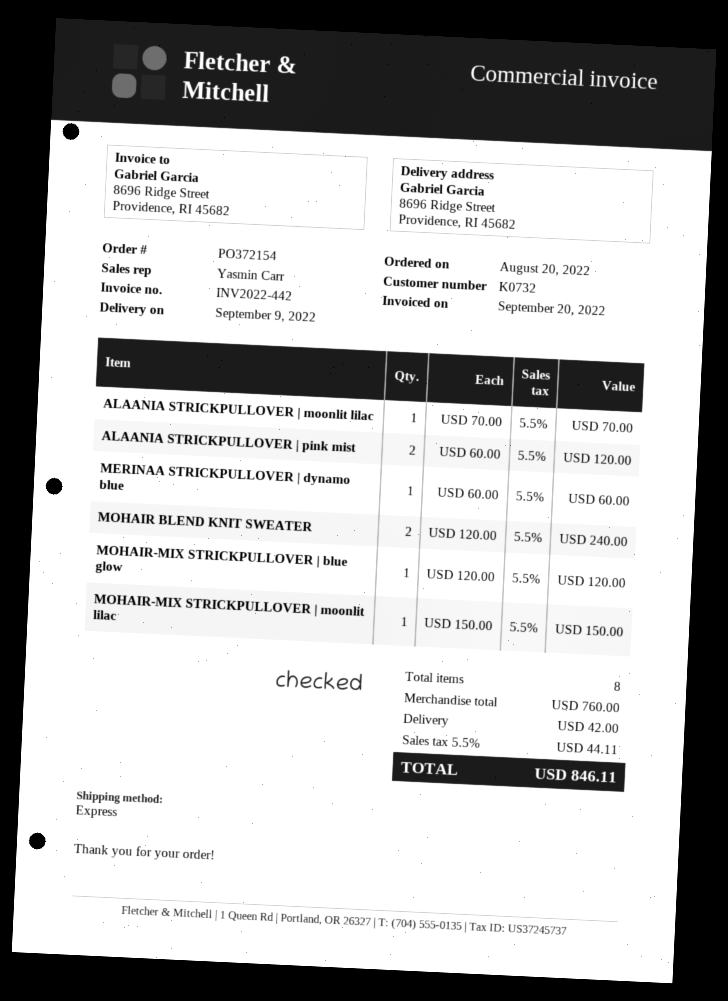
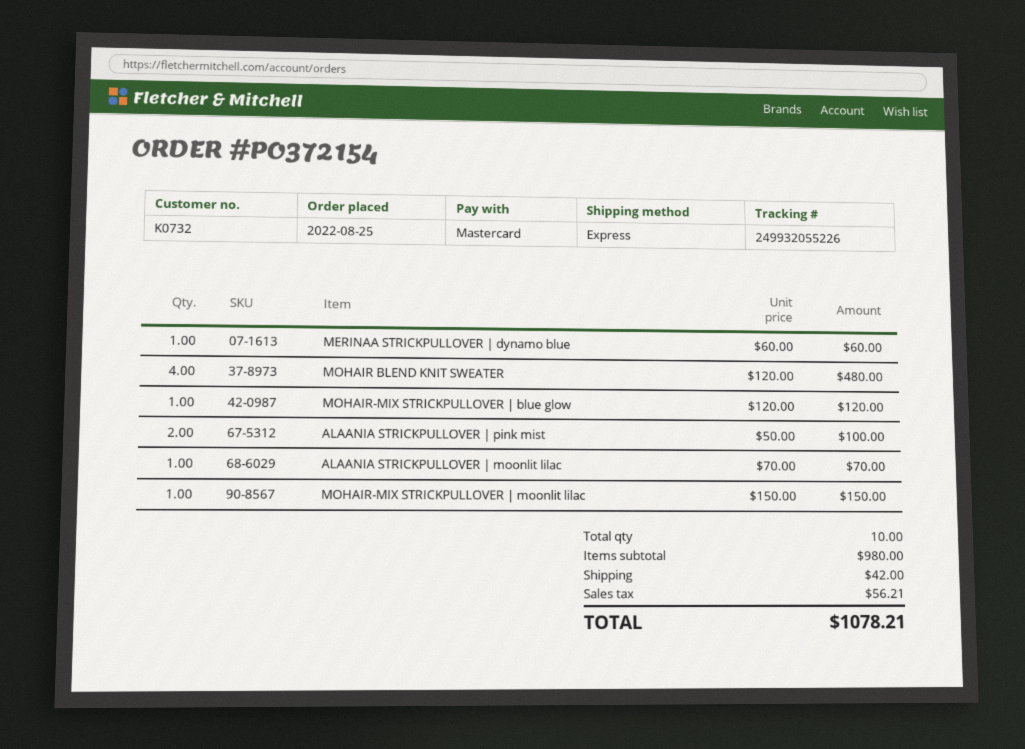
order date: 2022-08-20 -> 2022-08-25
ALAANIA STRICKPULLOVER | pink mist: 2 x 60.00 = 120.00 -> 2 x 50.00 = 100.00
MOHAIR BLEND KNIT SWEATER: 2 x 120.00 = 240.00 -> 4 x 120.00 = 480.00
total quantity: 8 -> 10
subtotal: 760.00 -> 980.00
tax: 44.11 -> 56.21
total: 846.11 -> 1078.21

